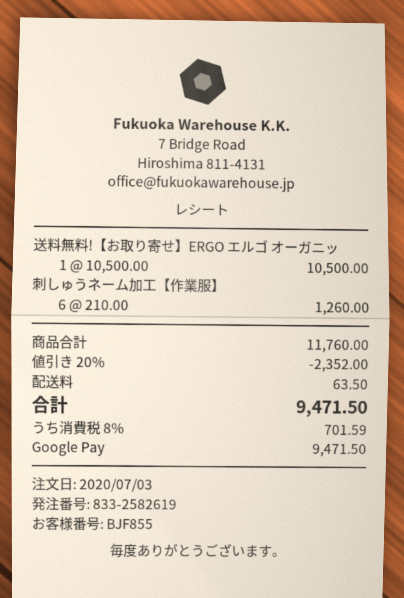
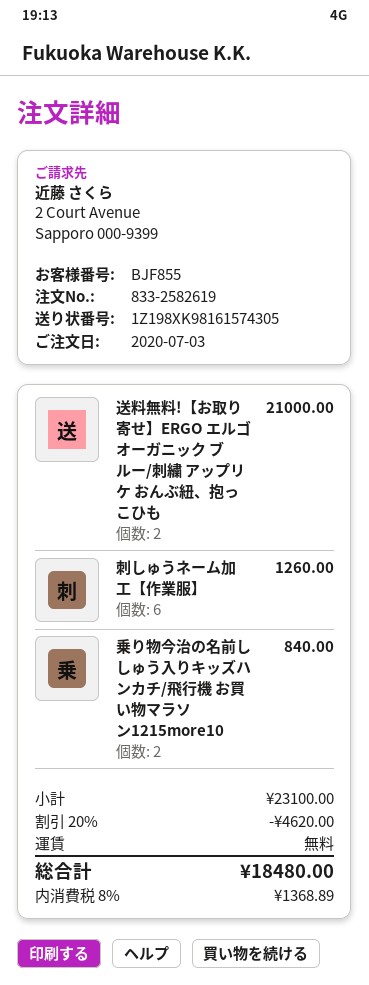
送料無料!【お取り寄せ】ERGO エルゴ オーガニッ: 1 for 10500.00 -> 2 for 21000.00
乗り物今治の名前ししゅう入りキッズハンカチ/飛行機 お買い物マラソン1215more10: none -> 2 for 840.00
subtotal: 11760.00 -> 23100.00
discount: 20% = 2352.00 -> 20% = 4620.00
shipping: 63.50 -> 0.00
tax: 8% = 701.59 -> 8% = 1368.89
total: 9471.50 -> 18480.00

